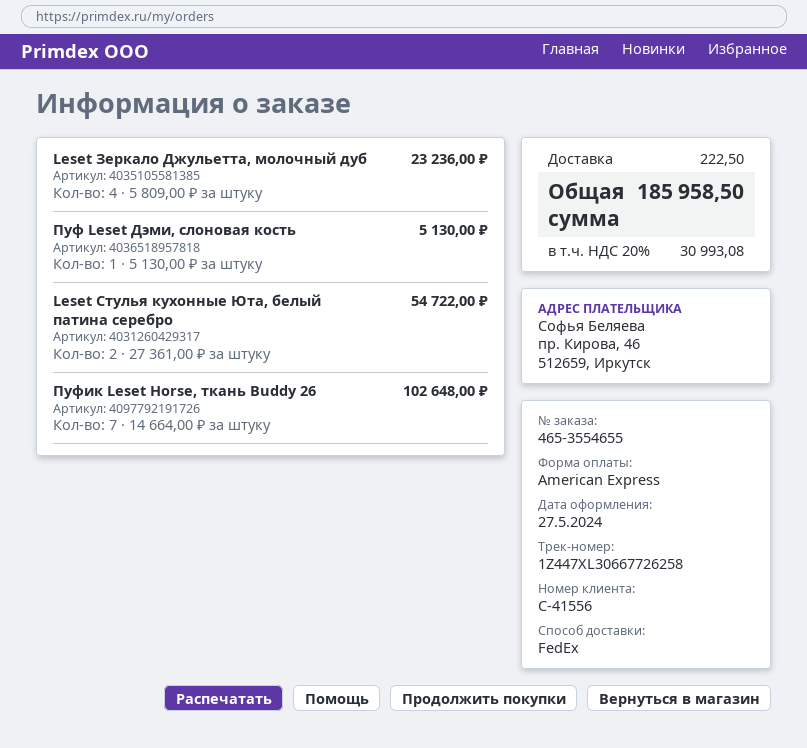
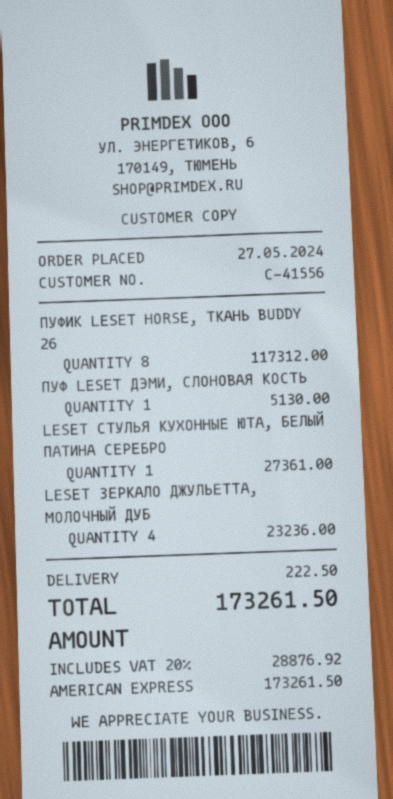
Leset Стулья кухонные Юта, белый патина серебро: 2 for 54722.00 -> 1 for 27361.00
Пуфик Leset Horse, ткань Buddy 26: 7 for 102648.00 -> 8 for 117312.00
tax: 20% = 30993.08 -> 20% = 28876.92
total: 185958.50 -> 173261.50

